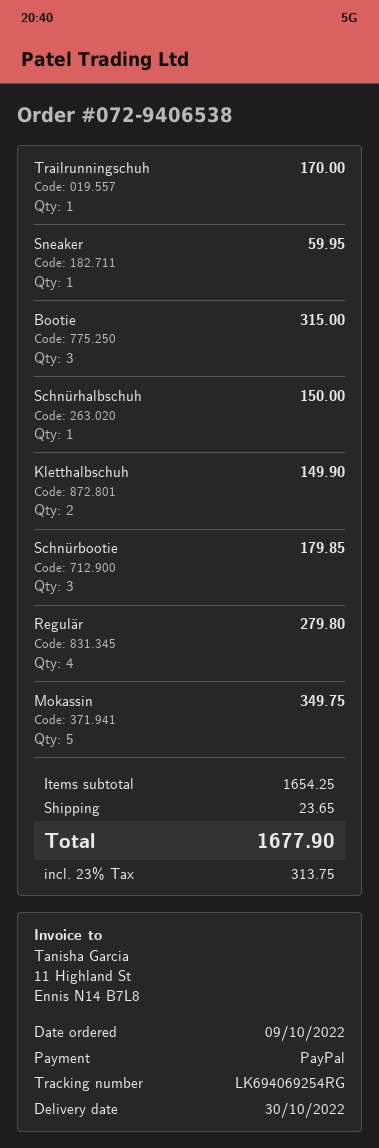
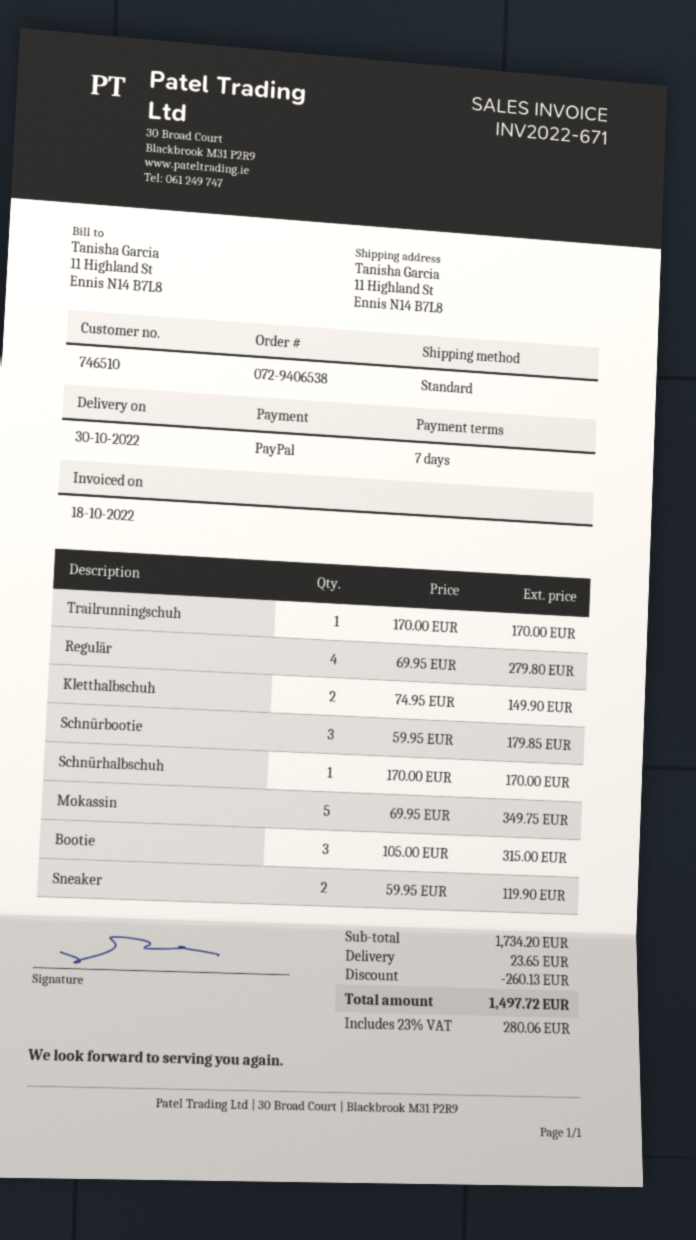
Sneaker: 1 for 59.95 -> 2 for 119.90
Schnürhalbschuh: 1 for 150.00 -> 1 for 170.00
subtotal: 1654.25 -> 1734.20
discount: none -> 260.13
tax: 23% = 313.75 -> 23% = 280.06
total: 1677.90 -> 1497.72

